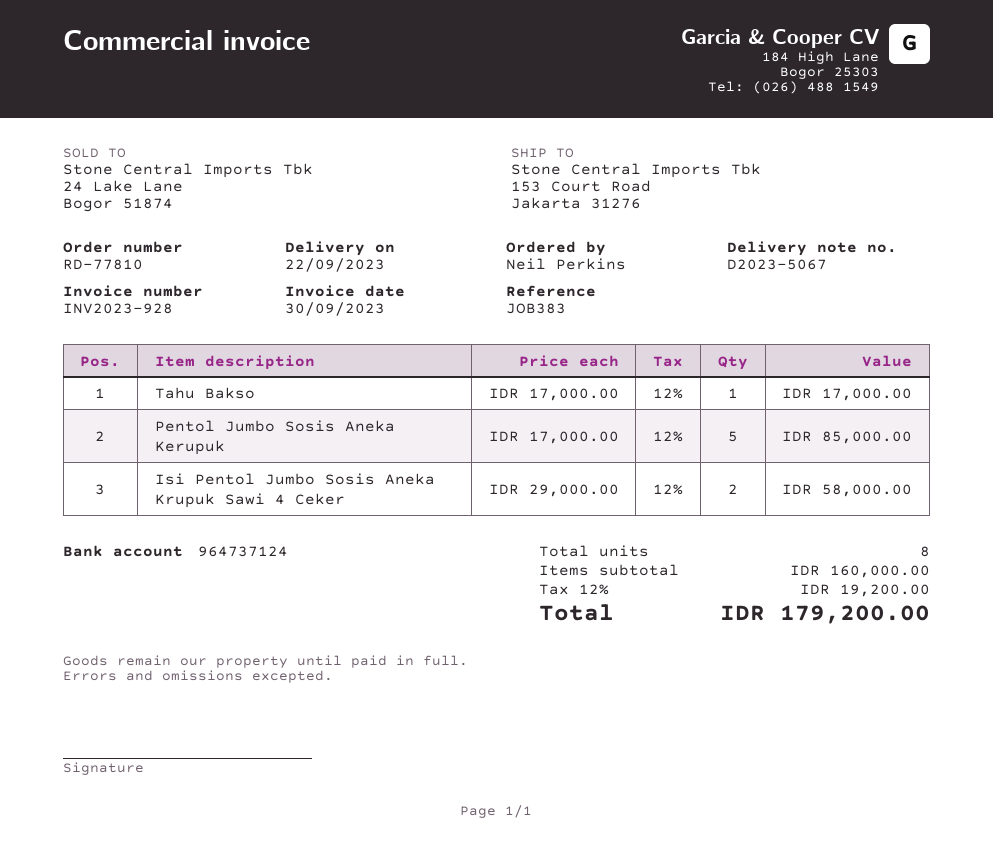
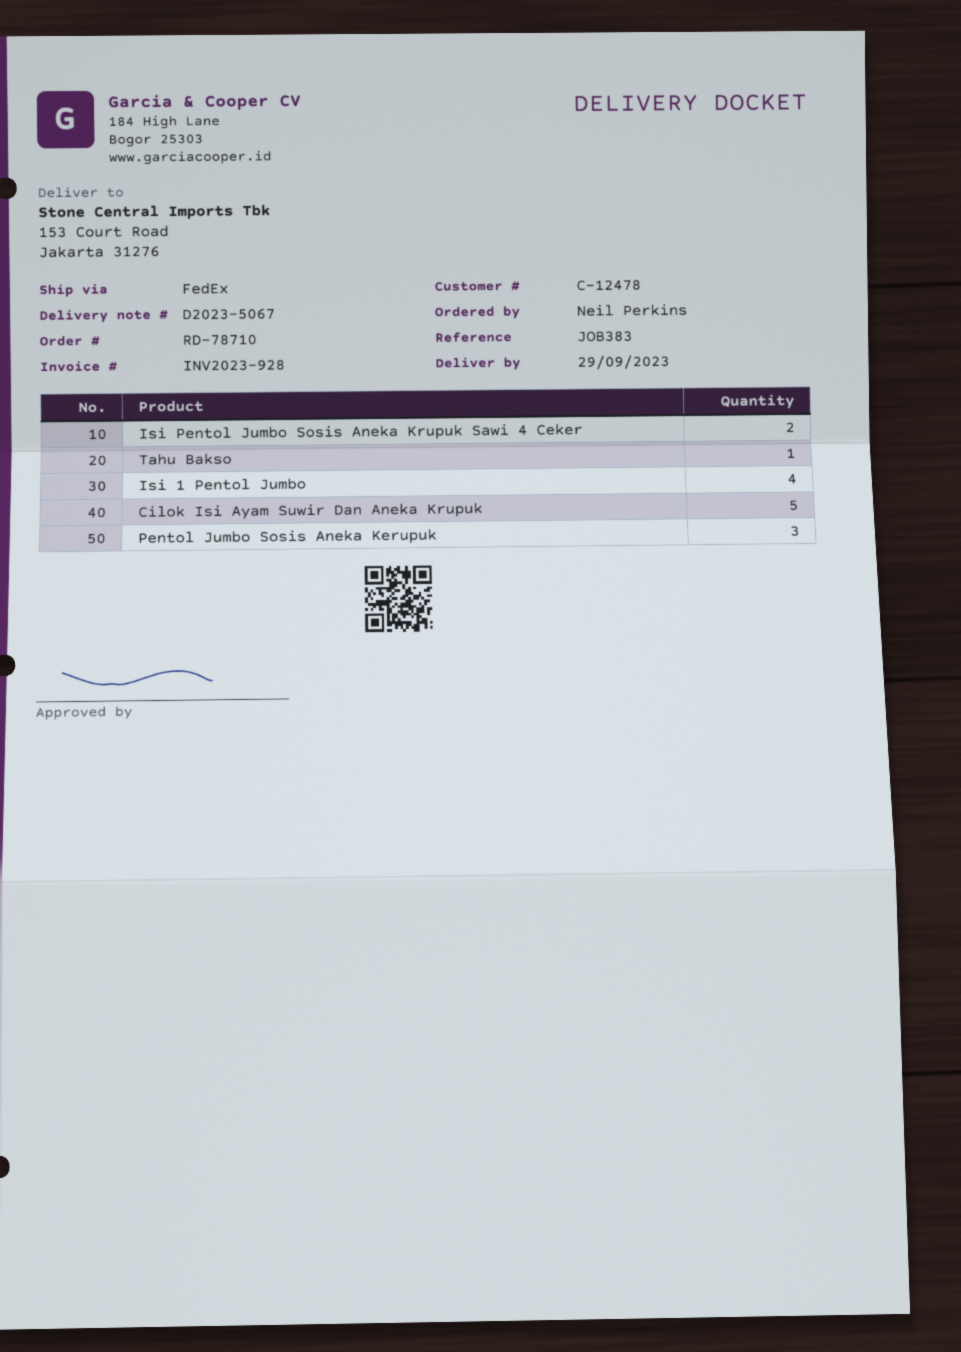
order number: RD-77810 -> RD-78710
delivery date: 2023-09-22 -> 2023-09-29
Pentol Jumbo Sosis Aneka Kerupuk: 5 -> 3
Isi 1 Pentol Jumbo: none -> 4
Cilok Isi Ayam Suwir Dan Aneka Krupuk: none -> 5

